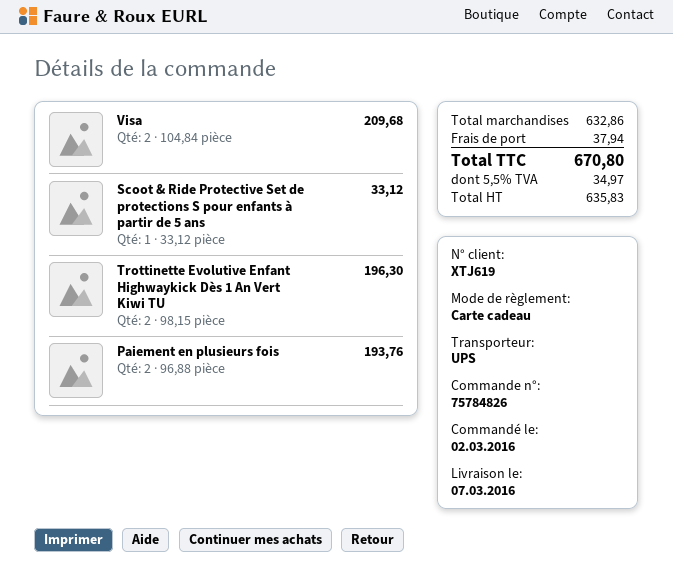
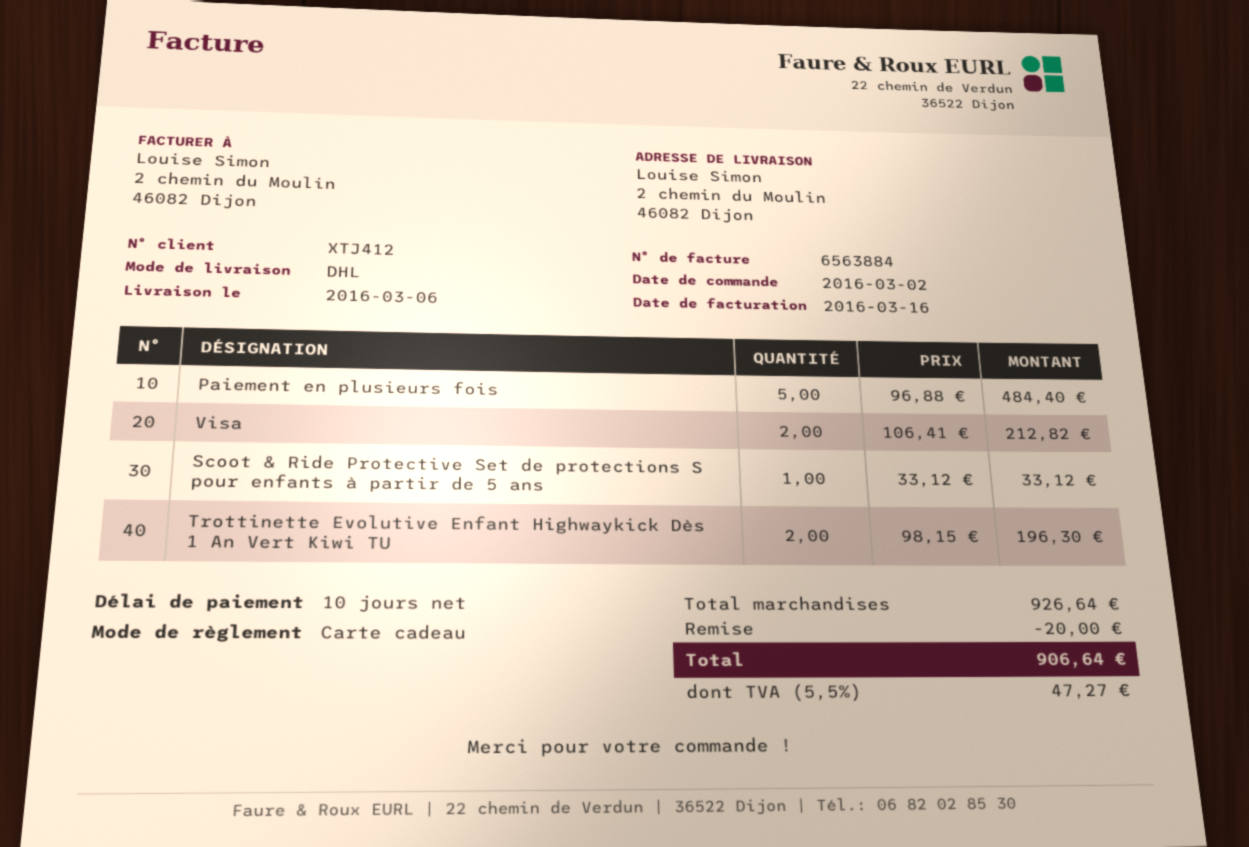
delivery date: 2016-03-07 -> 2016-03-06
customer number: XTJ619 -> XTJ412
shipping method: UPS -> DHL
Visa: 2 x 104.84 = 209.68 -> 2 x 106.41 = 212.82
Paiement en plusieurs fois: 2 x 96.88 = 193.76 -> 5 x 96.88 = 484.40
subtotal: 632.86 -> 926.64
discount: none -> 20.00
shipping: 37.94 -> none
tax: 5.5% = 34.97 -> 5.5% = 47.27
total: 670.80 -> 906.64

